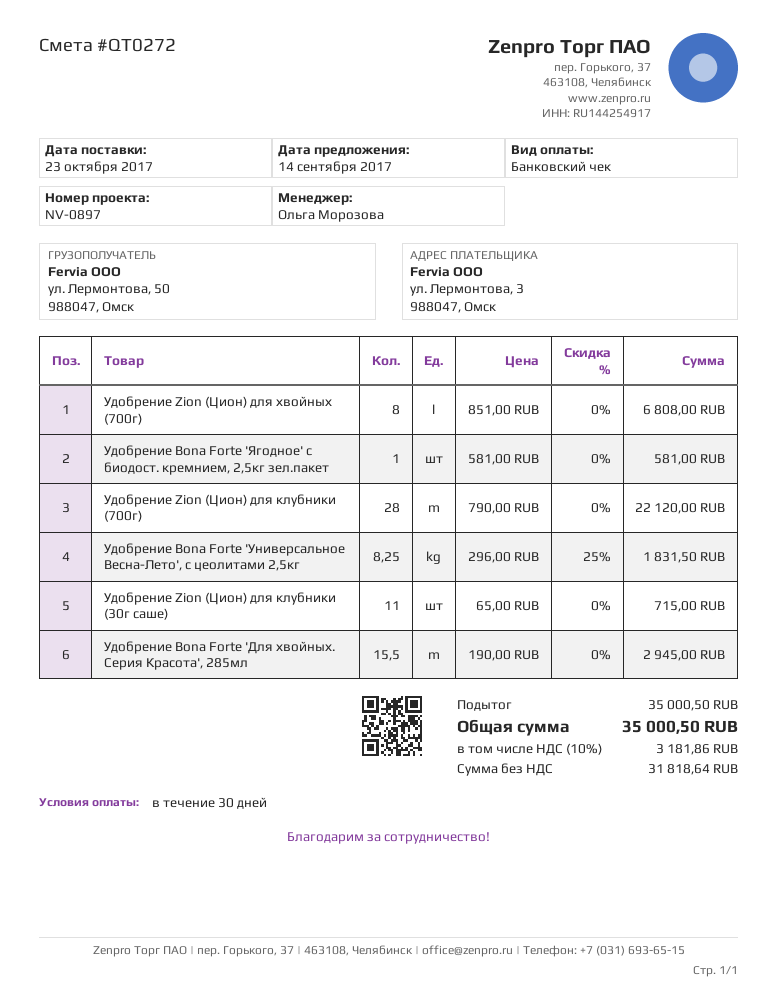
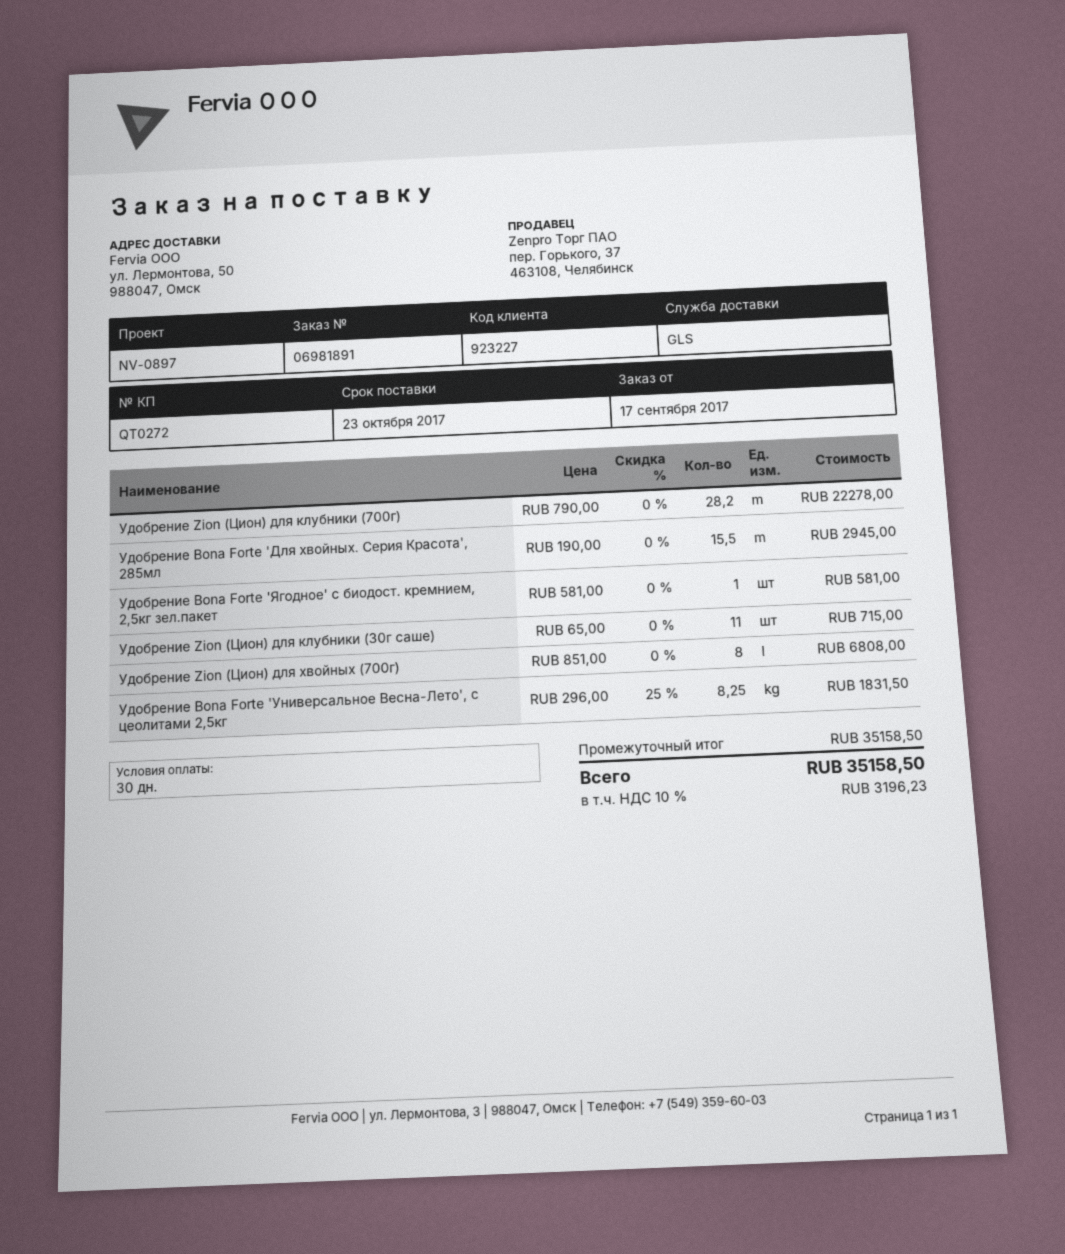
Удобрение Zion (Цион) для клубники (700г): 28 x 790.00 = 22120.00 -> 28.2 x 790.00 = 22278.00
subtotal: 35000.50 -> 35158.50
tax: 10% = 3181.86 -> 10% = 3196.23
total: 35000.50 -> 35158.50

